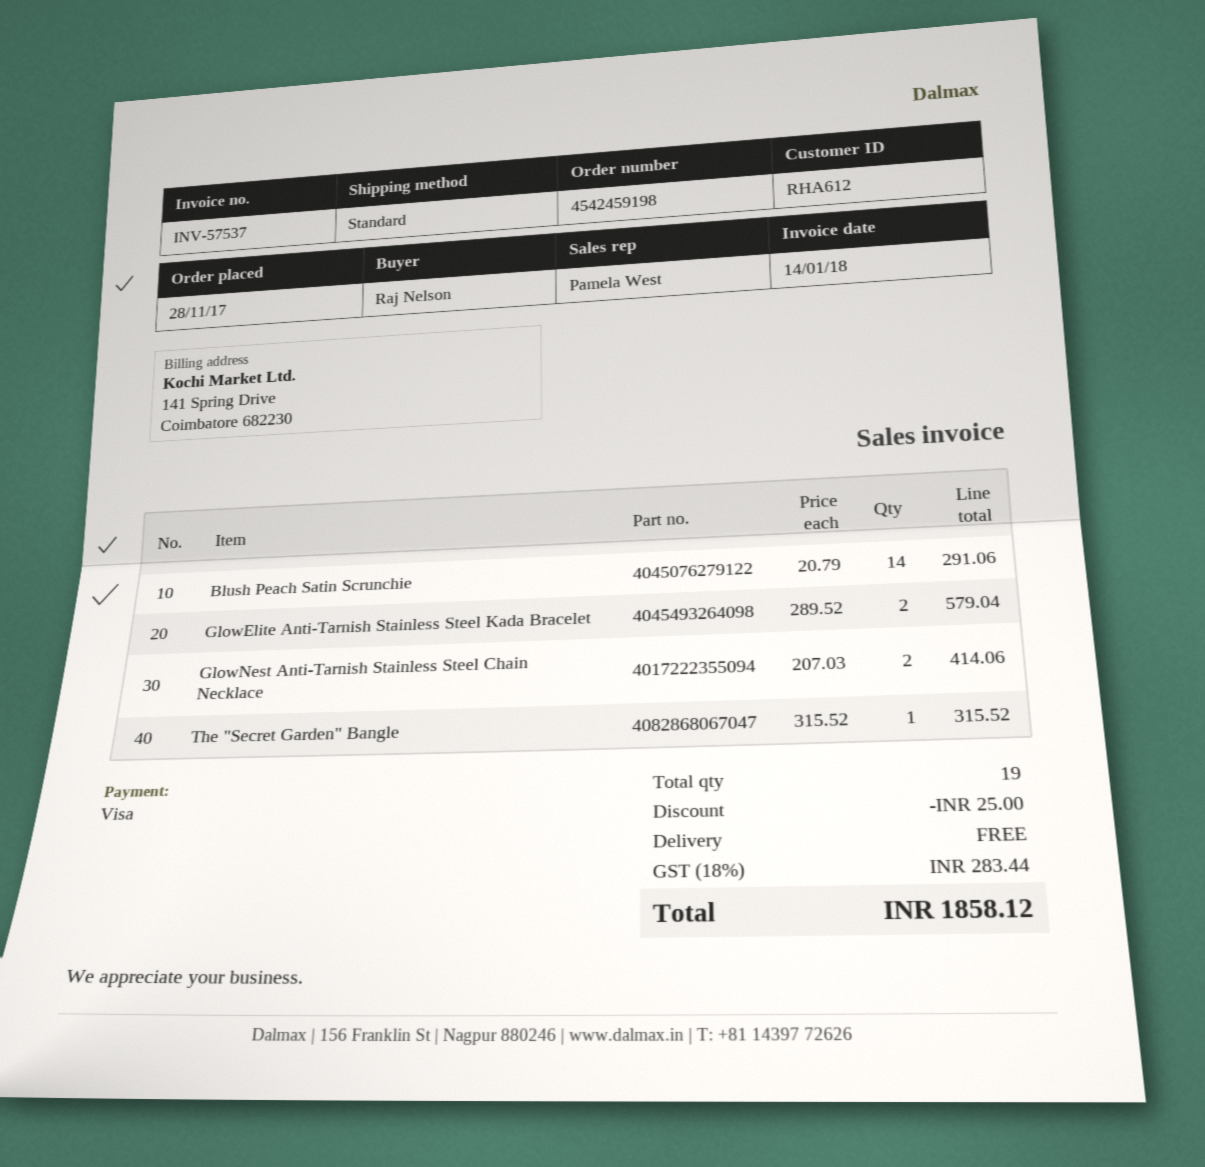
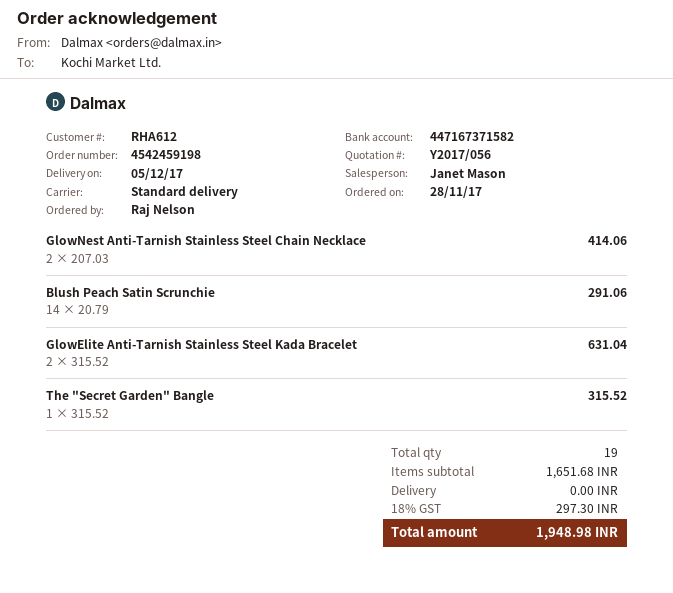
sales rep: Pamela West -> Janet Mason
GlowElite Anti-Tarnish Stainless Steel Kada Bracelet: 2 x 289.52 = 579.04 -> 2 x 315.52 = 631.04
discount: 25.00 -> none
tax: 18% = 283.44 -> 18% = 297.30
total: 1858.12 -> 1948.98

